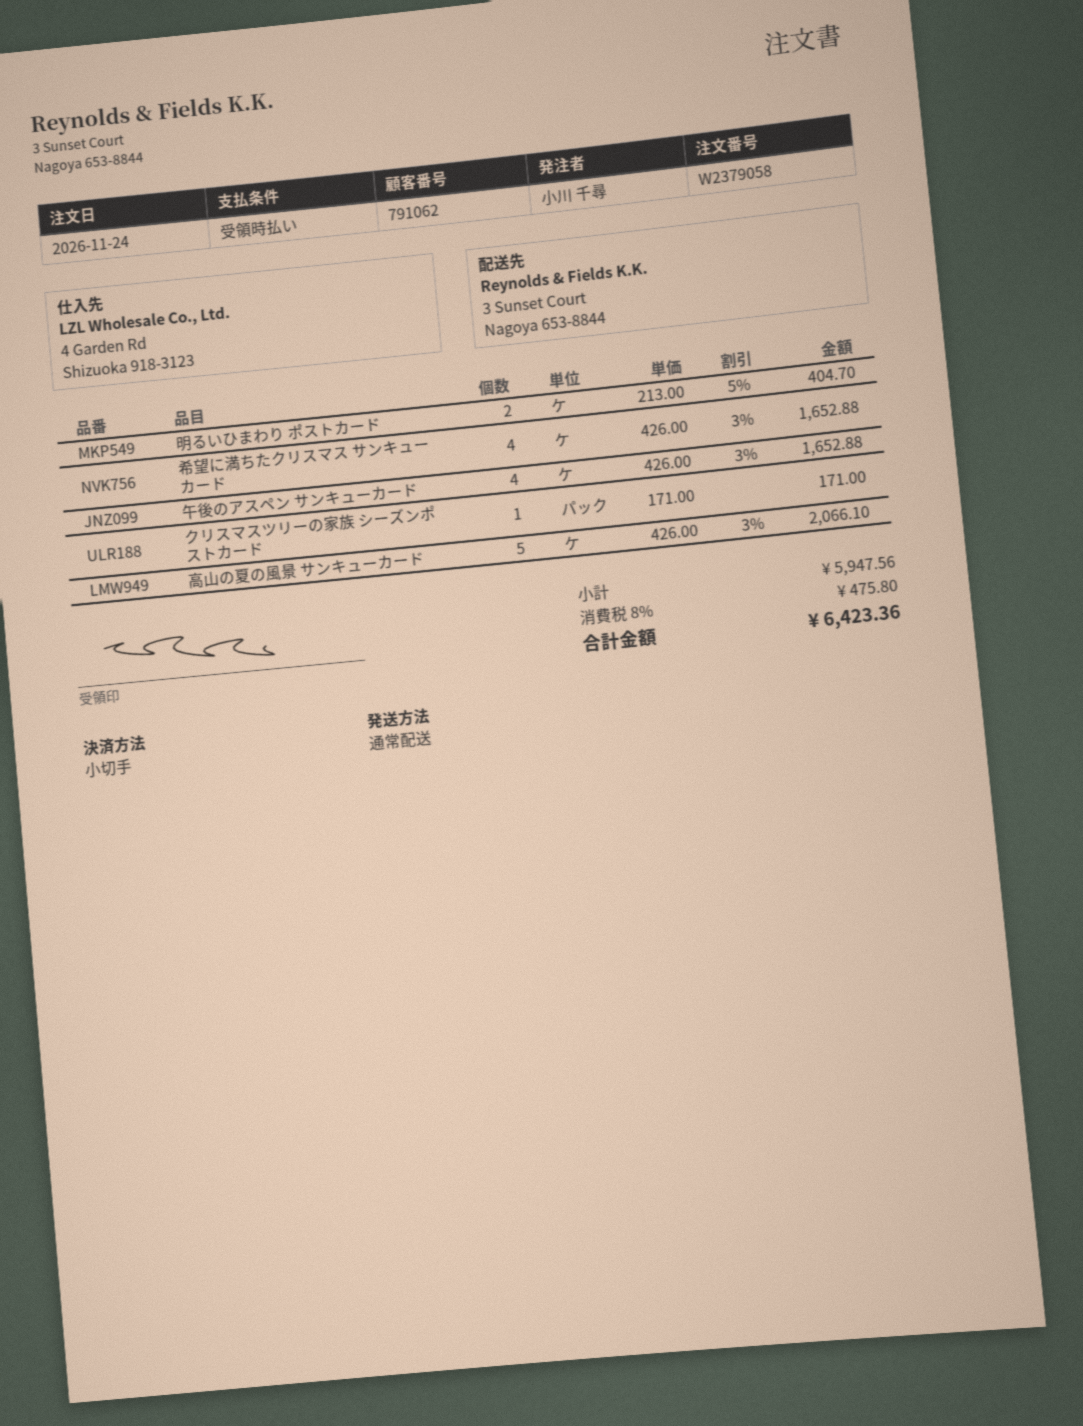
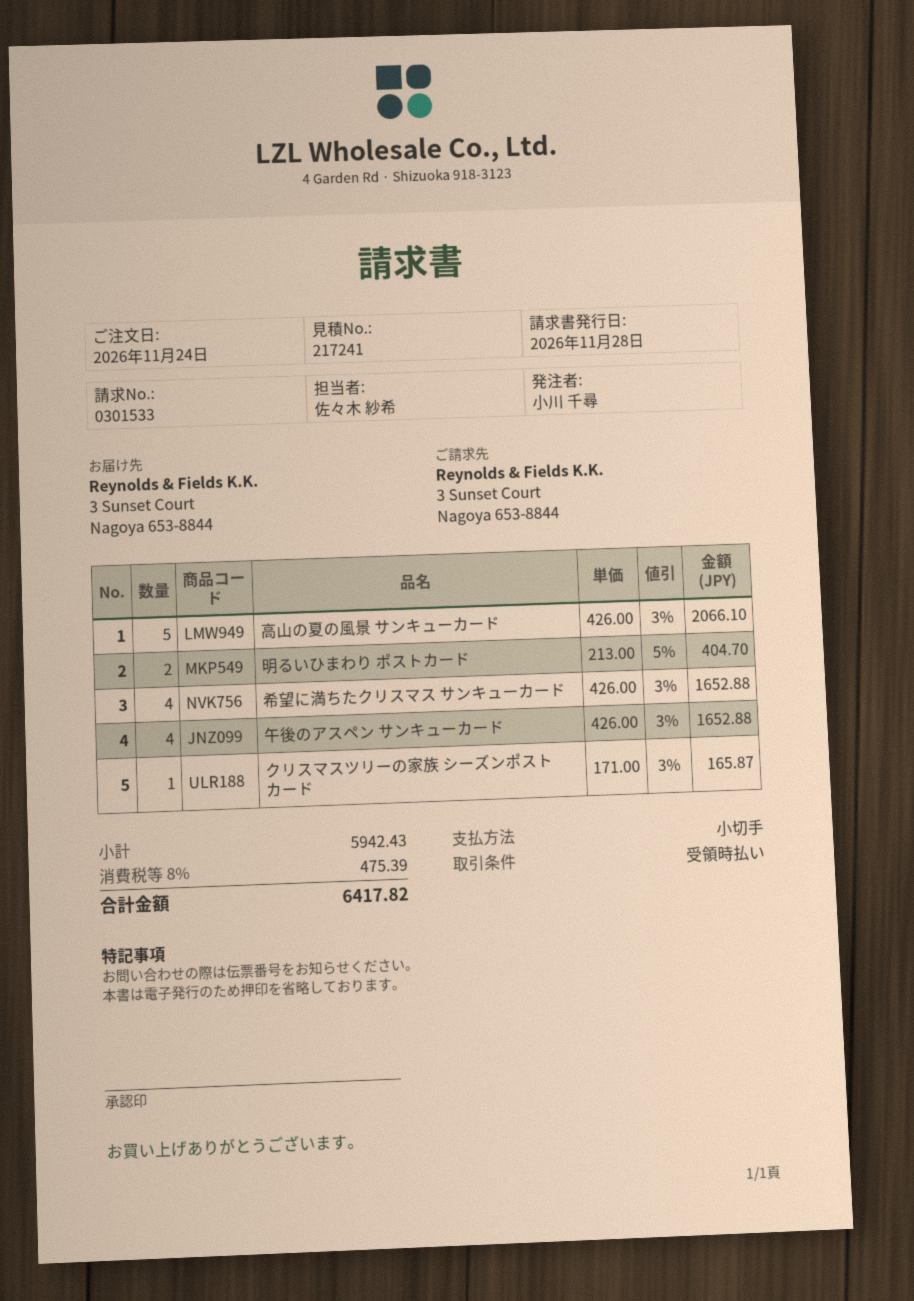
クリスマスツリーの家族 シーズンポストカード: 1 x 171.00 = 171.00 -> 1 x 171.00 - 3% = 165.87
subtotal: 5947.56 -> 5942.43
tax: 8% = 475.80 -> 8% = 475.39
total: 6423.36 -> 6417.82

